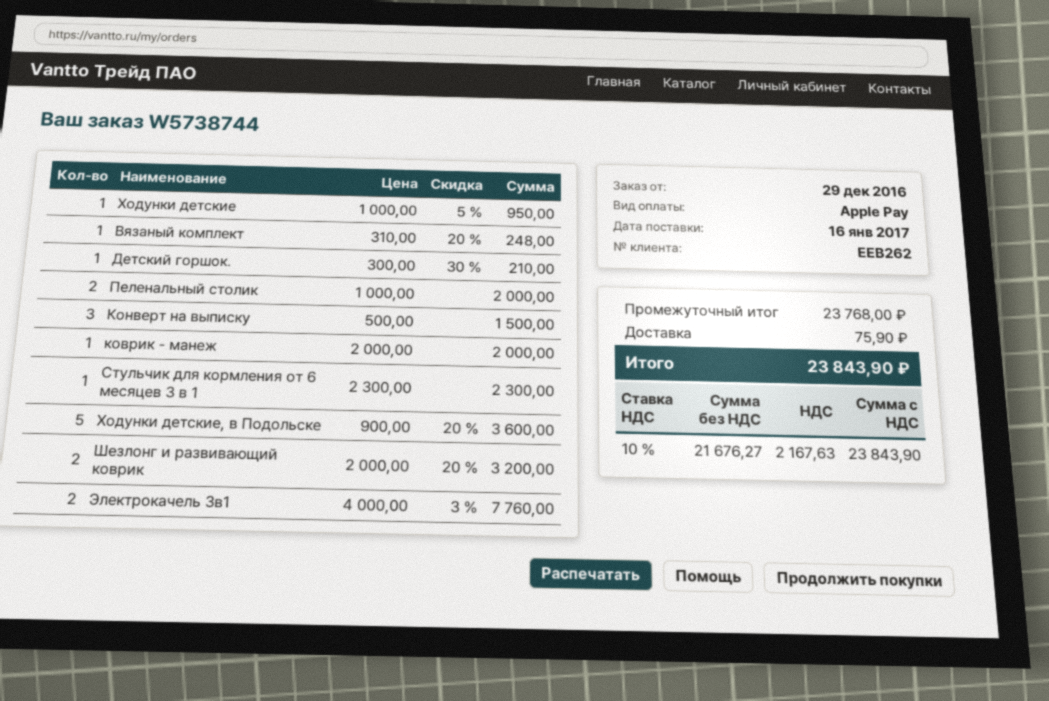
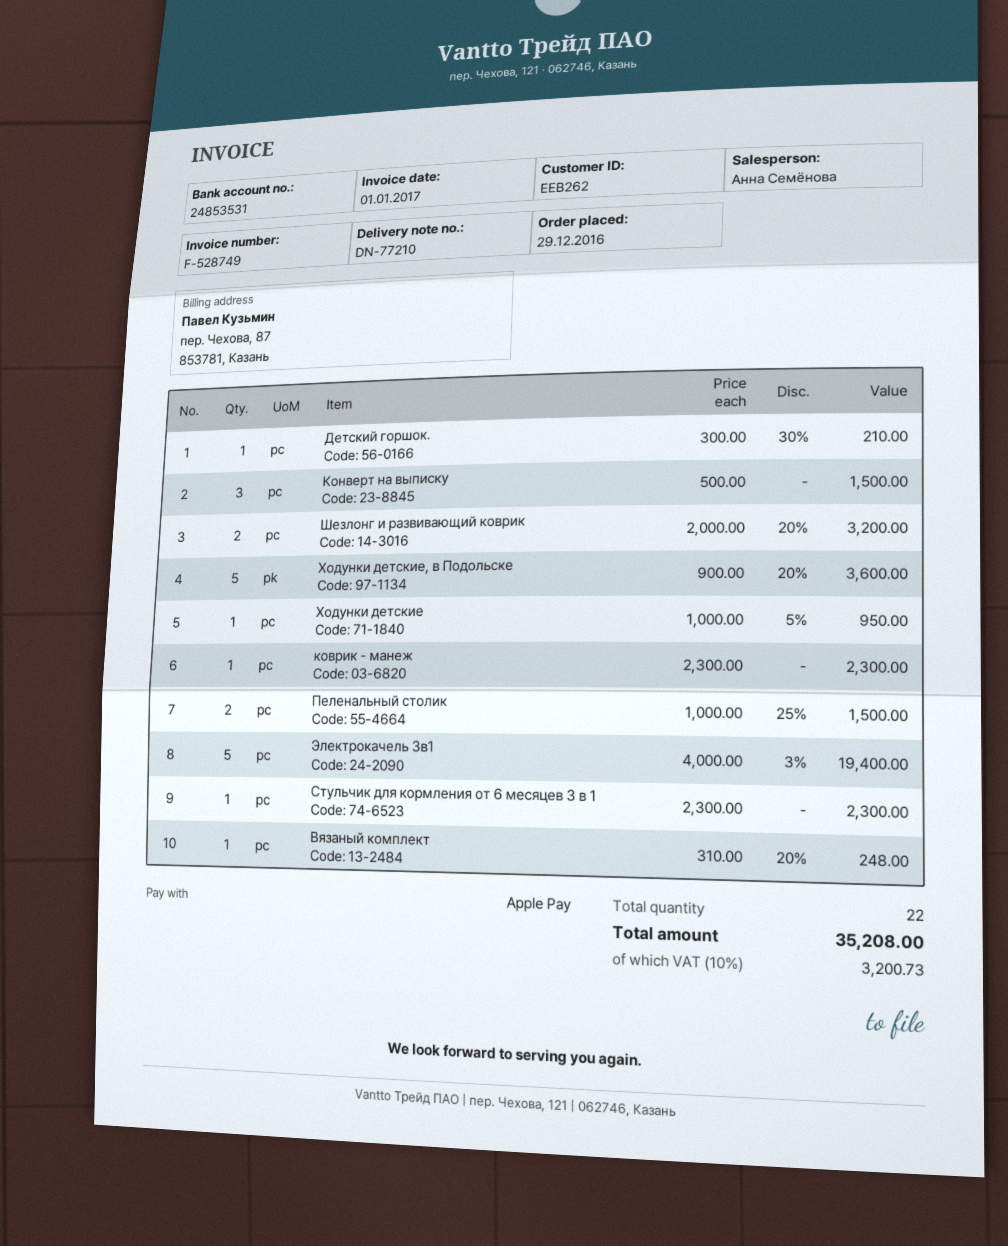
Пеленальный столик: 2 x 1000.00 = 2000.00 -> 2 x 1000.00 - 25% = 1500.00
коврик - манеж: 1 x 2000.00 = 2000.00 -> 1 x 2300.00 = 2300.00
Электрокачель 3в1: 2 x 4000.00 - 3% = 7760.00 -> 5 x 4000.00 - 3% = 19400.00
shipping: 75.90 -> none
tax: 10% = 2167.63 -> 10% = 3200.73
total: 23843.90 -> 35208.00

